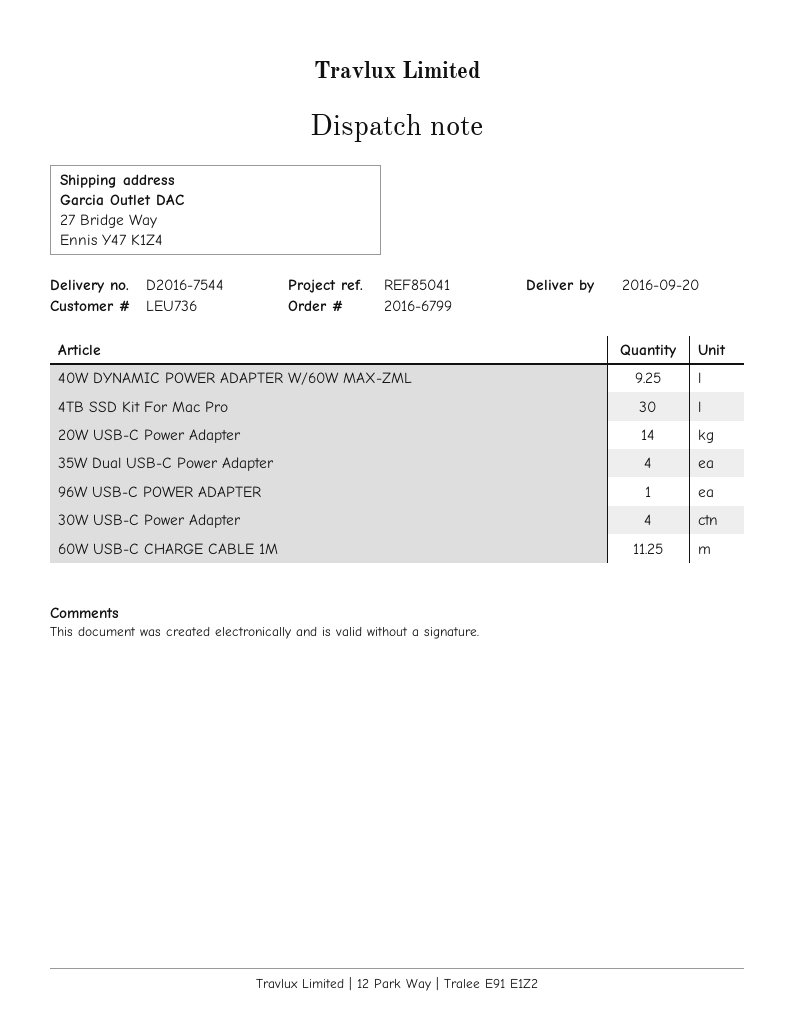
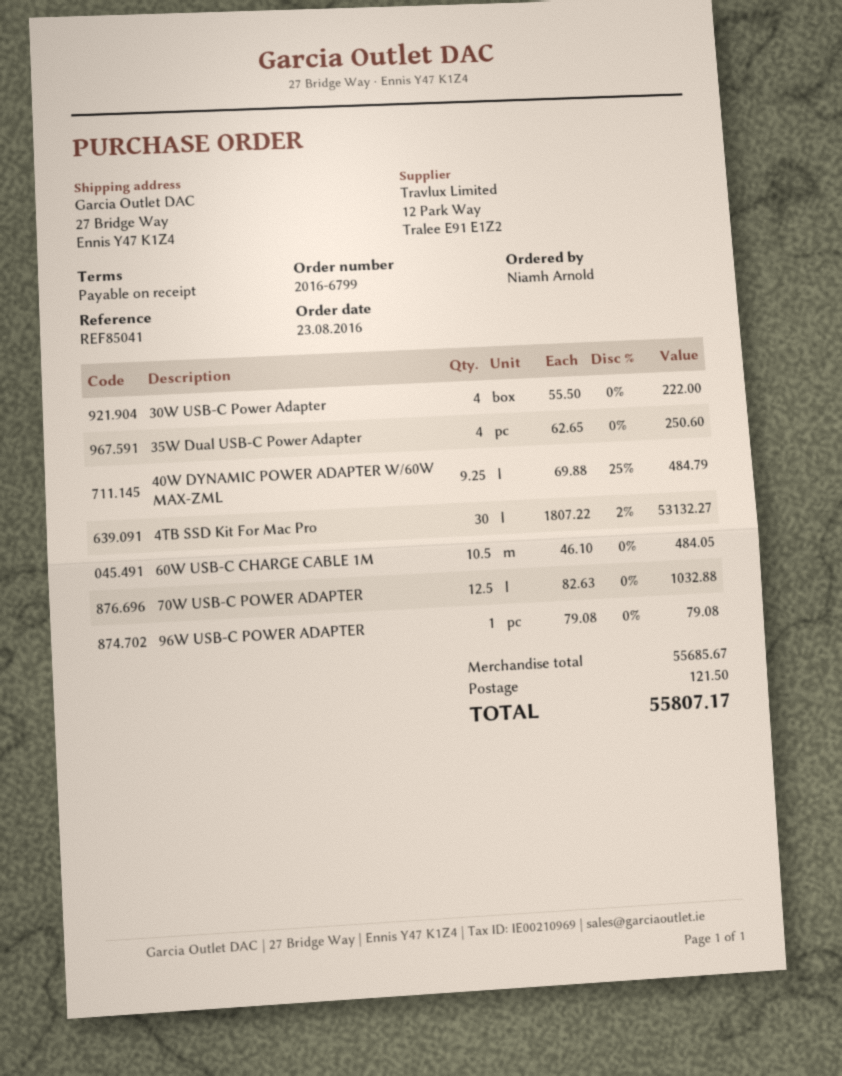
20W USB-C Power Adapter: 14 -> none
60W USB-C CHARGE CABLE 1M: 11.25 -> 10.5
70W USB-C POWER ADAPTER: none -> 12.5

